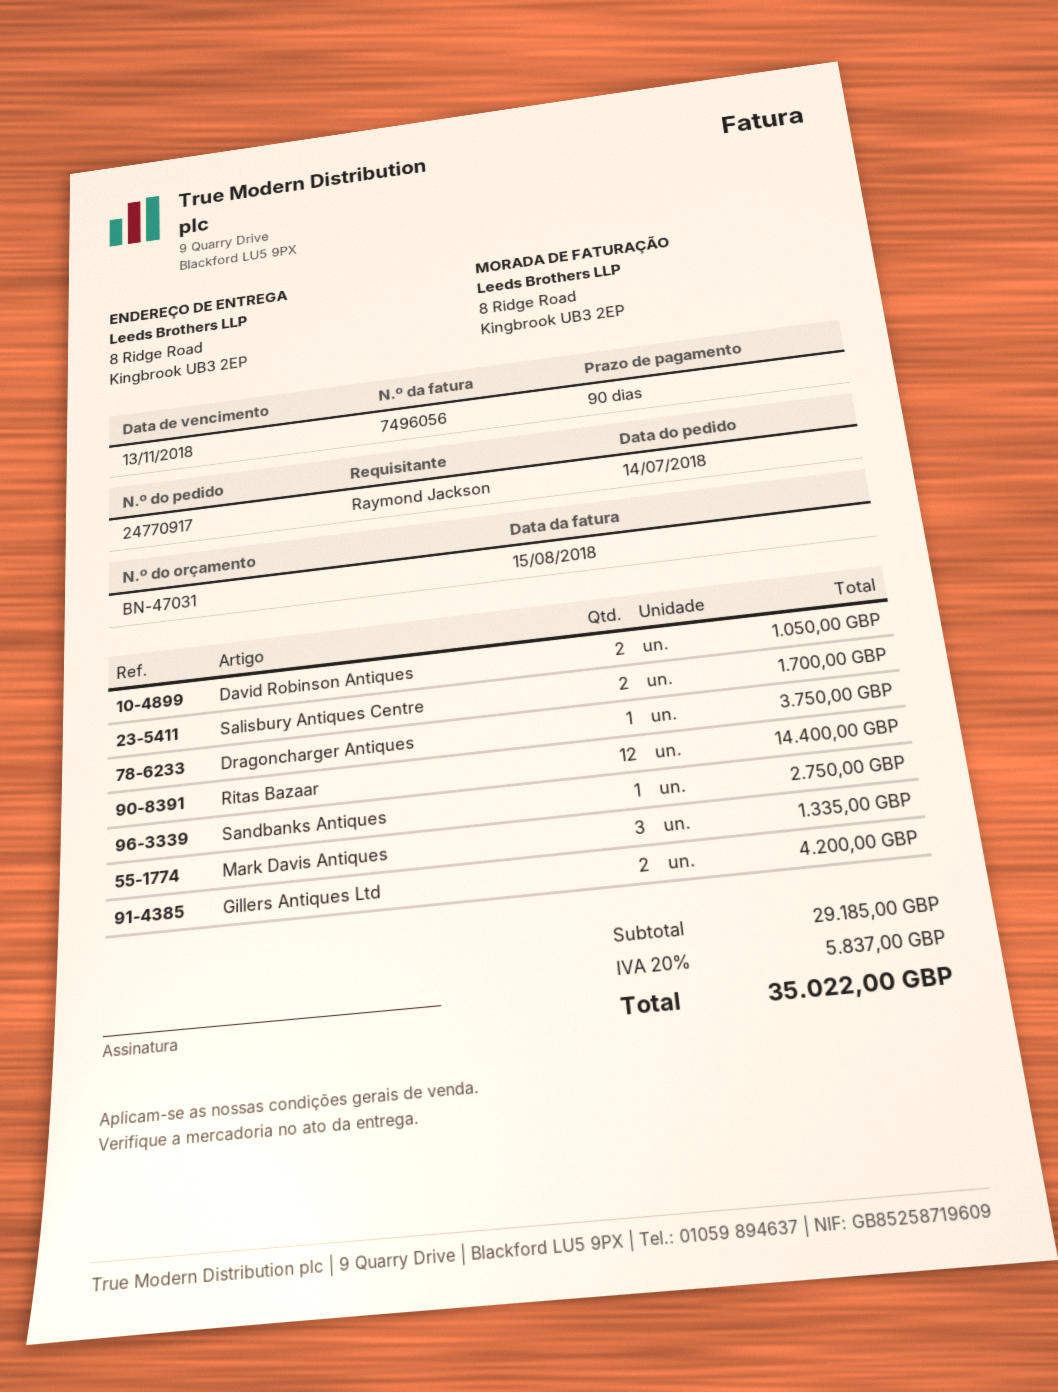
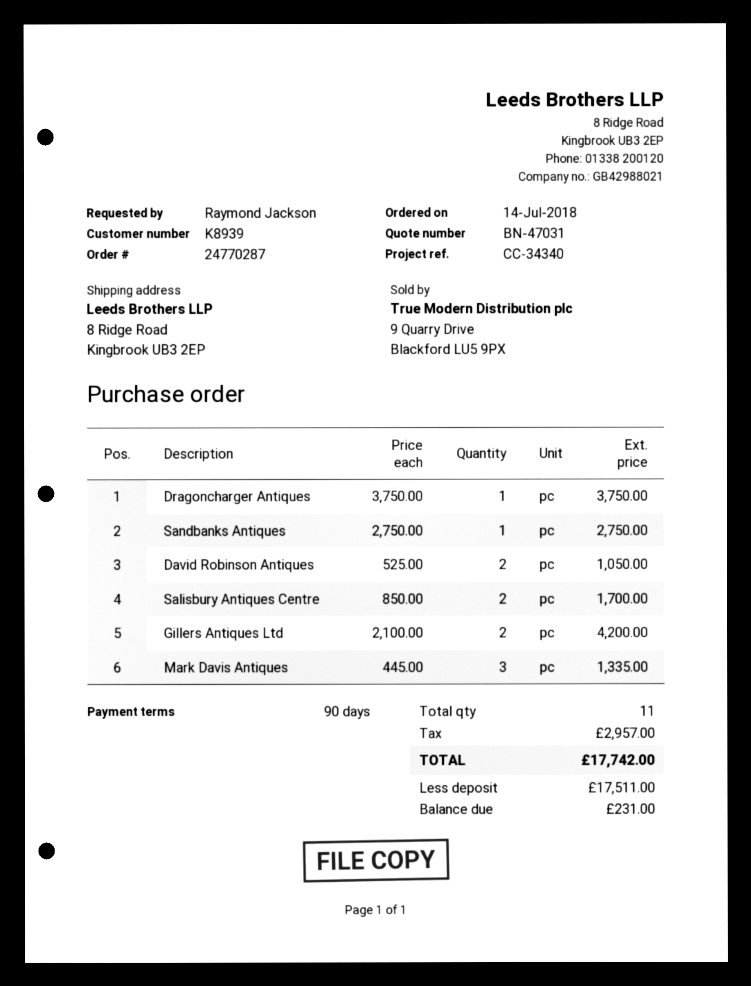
order number: 24770917 -> 24770287
Ritas Bazaar: 12 for 14400.00 -> none
tax: 5837.00 -> 2957.00
total: 35022.00 -> 17742.00

